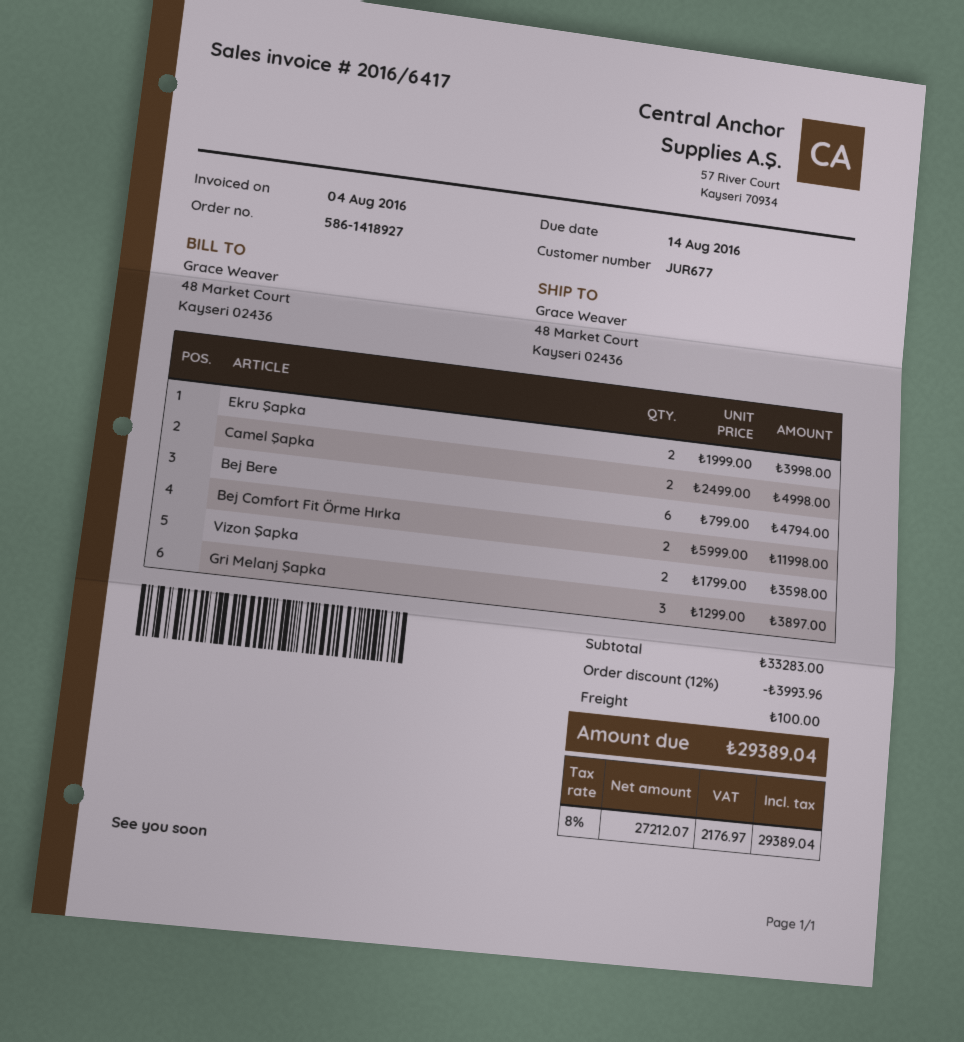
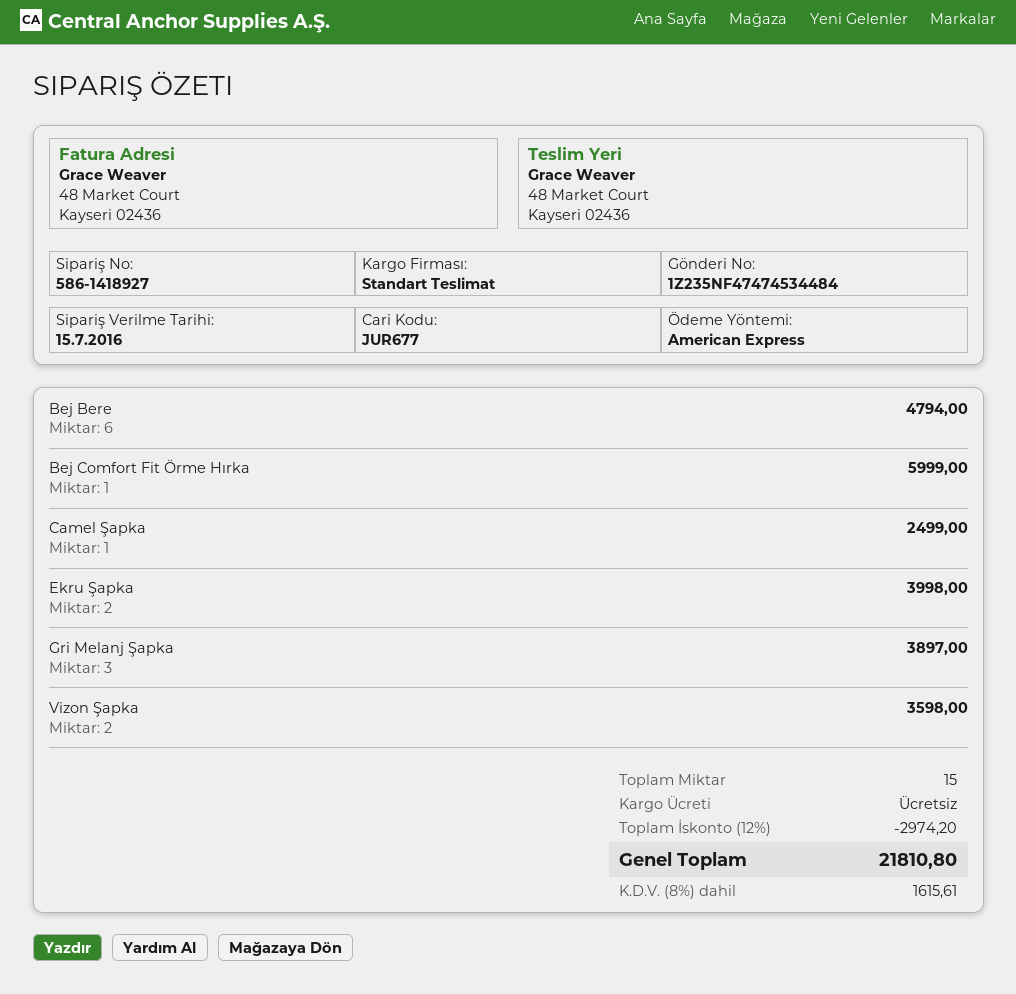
Camel Şapka: 2 for 4998.00 -> 1 for 2499.00
Bej Comfort Fit Örme Hırka: 2 for 11998.00 -> 1 for 5999.00
discount: 12% = 3993.96 -> 12% = 2974.20
shipping: 100.00 -> 0.00
tax: 8% = 2176.97 -> 8% = 1615.61
total: 29389.04 -> 21810.80

